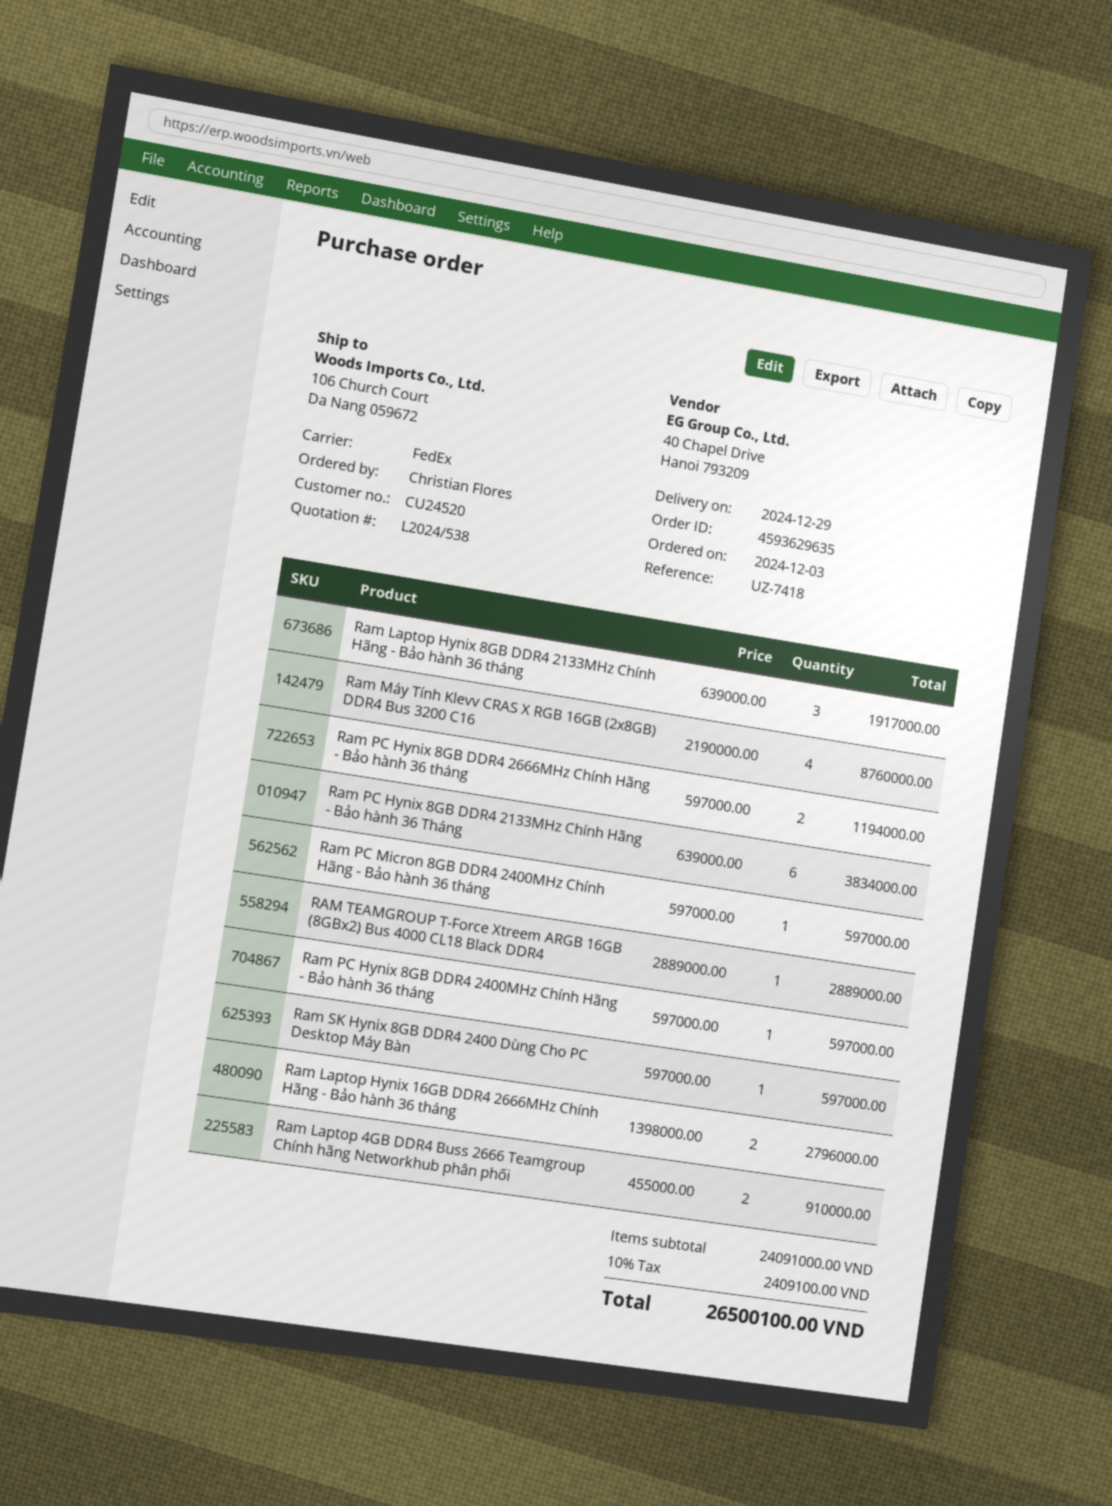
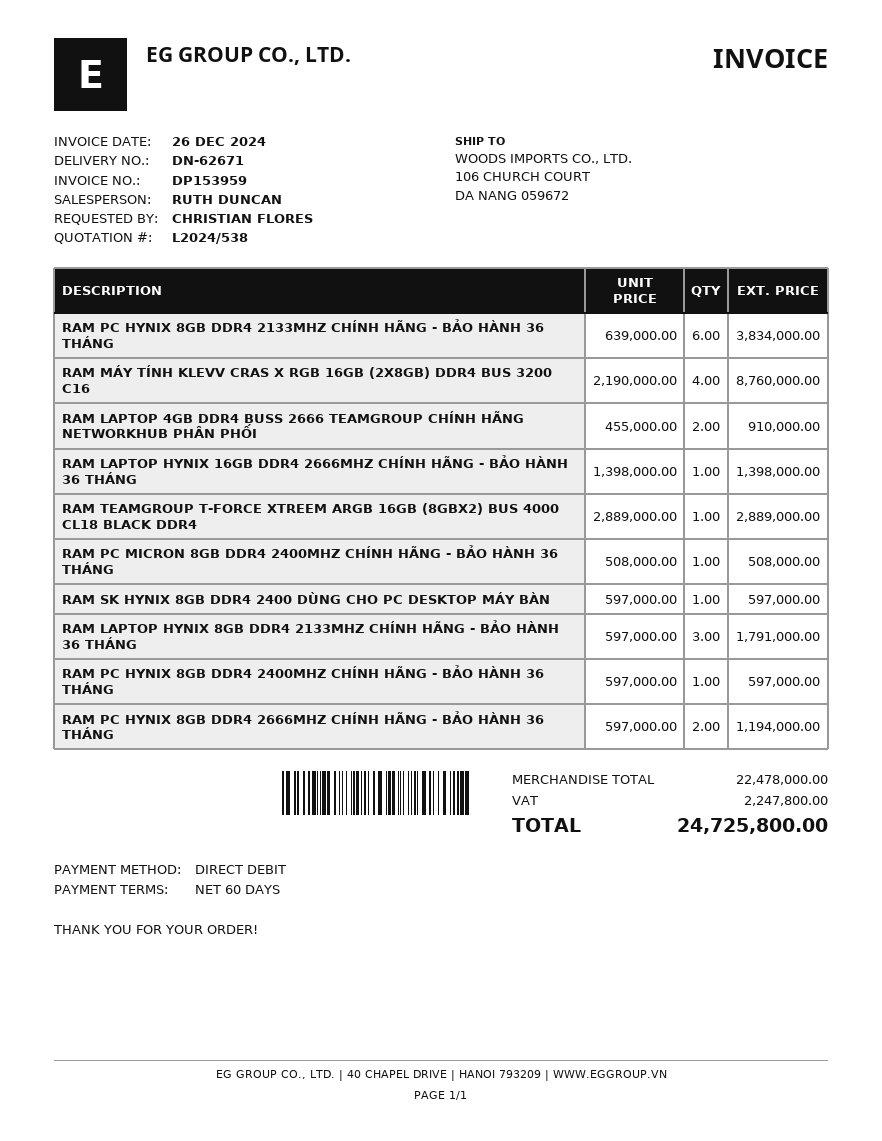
Ram Laptop Hynix 8GB DDR4 2133MHz Chính Hãng - Bảo hành 36 tháng: 3 x 639000.00 = 1917000.00 -> 3 x 597000.00 = 1791000.00
Ram PC Micron 8GB DDR4 2400MHz Chính Hãng - Bảo hành 36 tháng: 1 x 597000.00 = 597000.00 -> 1 x 508000.00 = 508000.00
Ram Laptop Hynix 16GB DDR4 2666MHz Chính Hãng - Bảo hành 36 tháng: 2 x 1398000.00 = 2796000.00 -> 1 x 1398000.00 = 1398000.00
subtotal: 24091000.00 -> 22478000.00
tax: 2409100.00 -> 2247800.00
total: 26500100.00 -> 24725800.00

